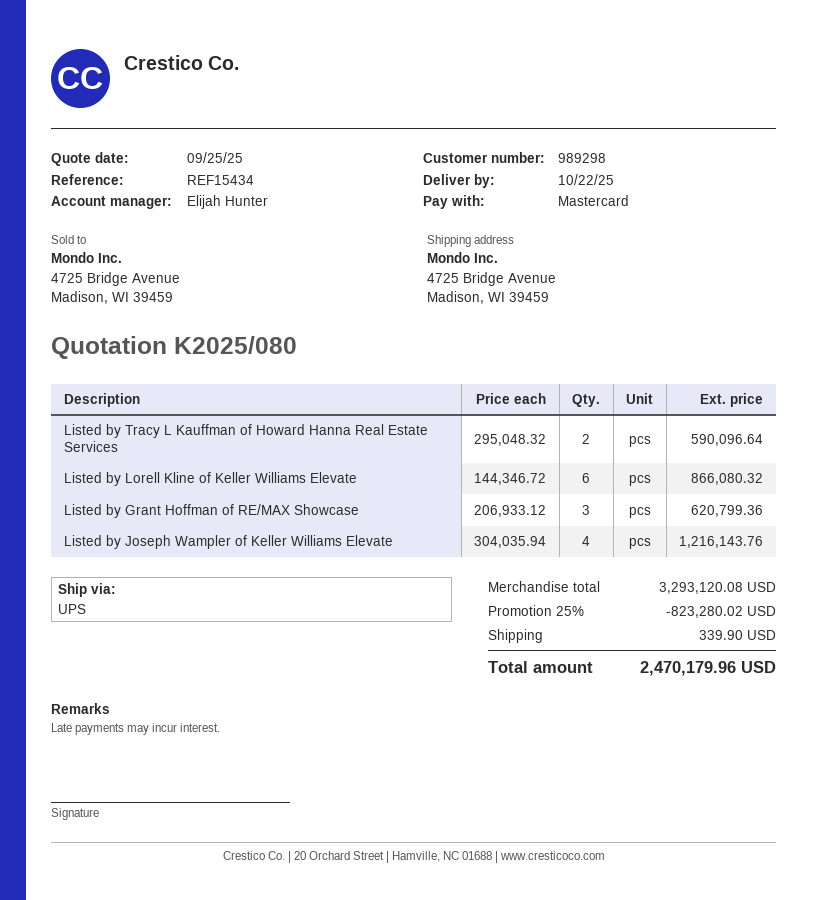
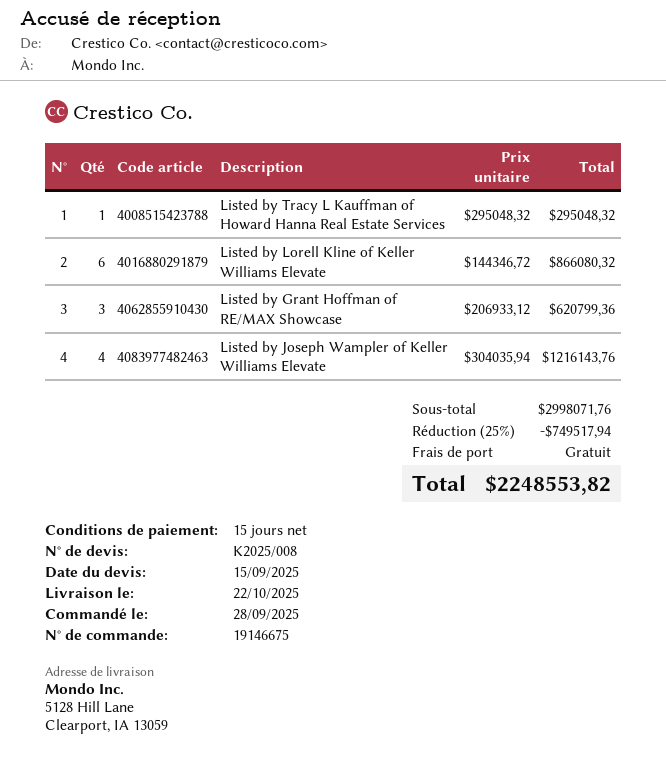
quote number: K2025/080 -> K2025/008
quote date: 2025-09-25 -> 2025-09-15
ship to: 4725 Bridge Avenue, Madison, WI 39459 -> 5128 Hill Lane, Clearport, IA 13059
Listed by Tracy L Kauffman of Howard Hanna Real Estate Services: 2 x 295048.32 = 590096.64 -> 1 x 295048.32 = 295048.32
subtotal: 3293120.08 -> 2998071.76
discount: 25% = 823280.02 -> 25% = 749517.94
shipping: 339.90 -> 0.00
total: 2470179.96 -> 2248553.82

